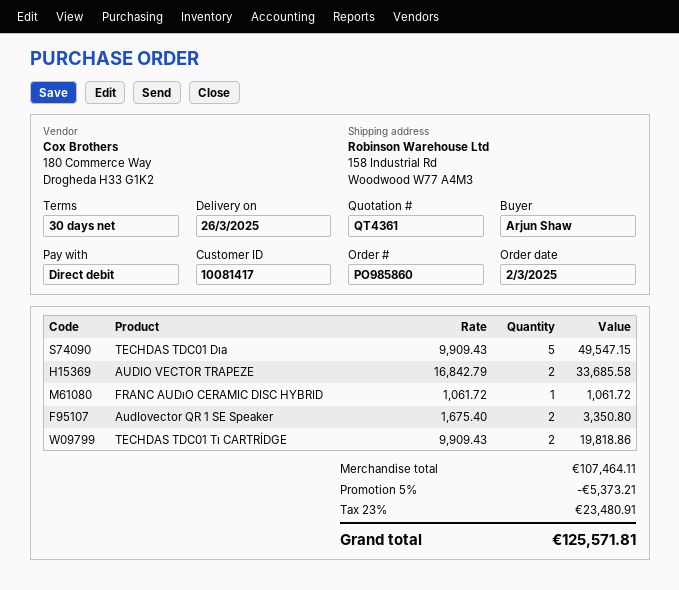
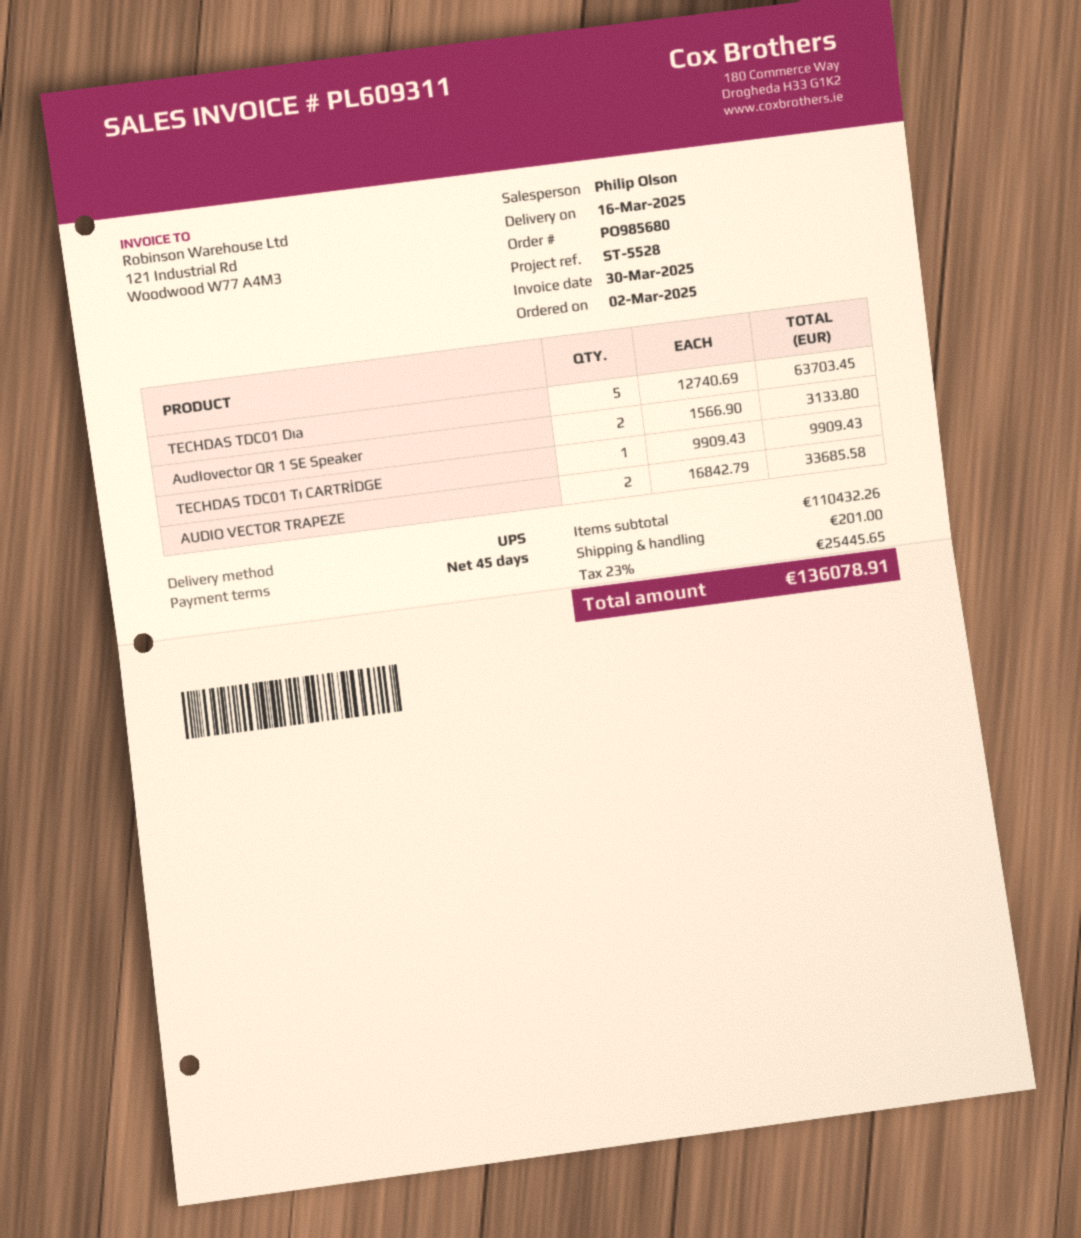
order number: PO985860 -> PO985680
delivery date: 2025-03-26 -> 2025-03-16
payment terms: 30 days -> 45 days
TECHDAS TDC01 Dıa: 5 x 9909.43 = 49547.15 -> 5 x 12740.69 = 63703.45
FRANC AUDıO CERAMIC DISC HYBRID: 1 x 1061.72 = 1061.72 -> none
AudIovector QR 1 SE Speaker: 2 x 1675.40 = 3350.80 -> 2 x 1566.90 = 3133.80
TECHDAS TDC01 Tı CARTRİDGE: 2 x 9909.43 = 19818.86 -> 1 x 9909.43 = 9909.43
subtotal: 107464.11 -> 110432.26
discount: 5% = 5373.21 -> none
shipping: none -> 201.00
tax: 23% = 23480.91 -> 23% = 25445.65
total: 125571.81 -> 136078.91

